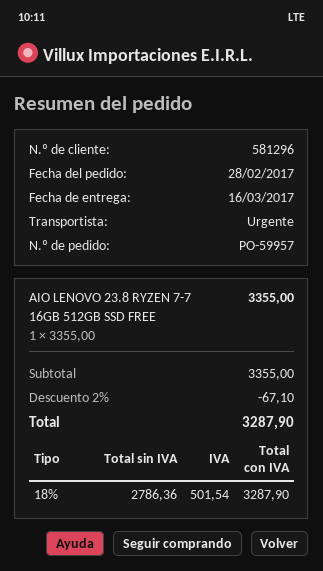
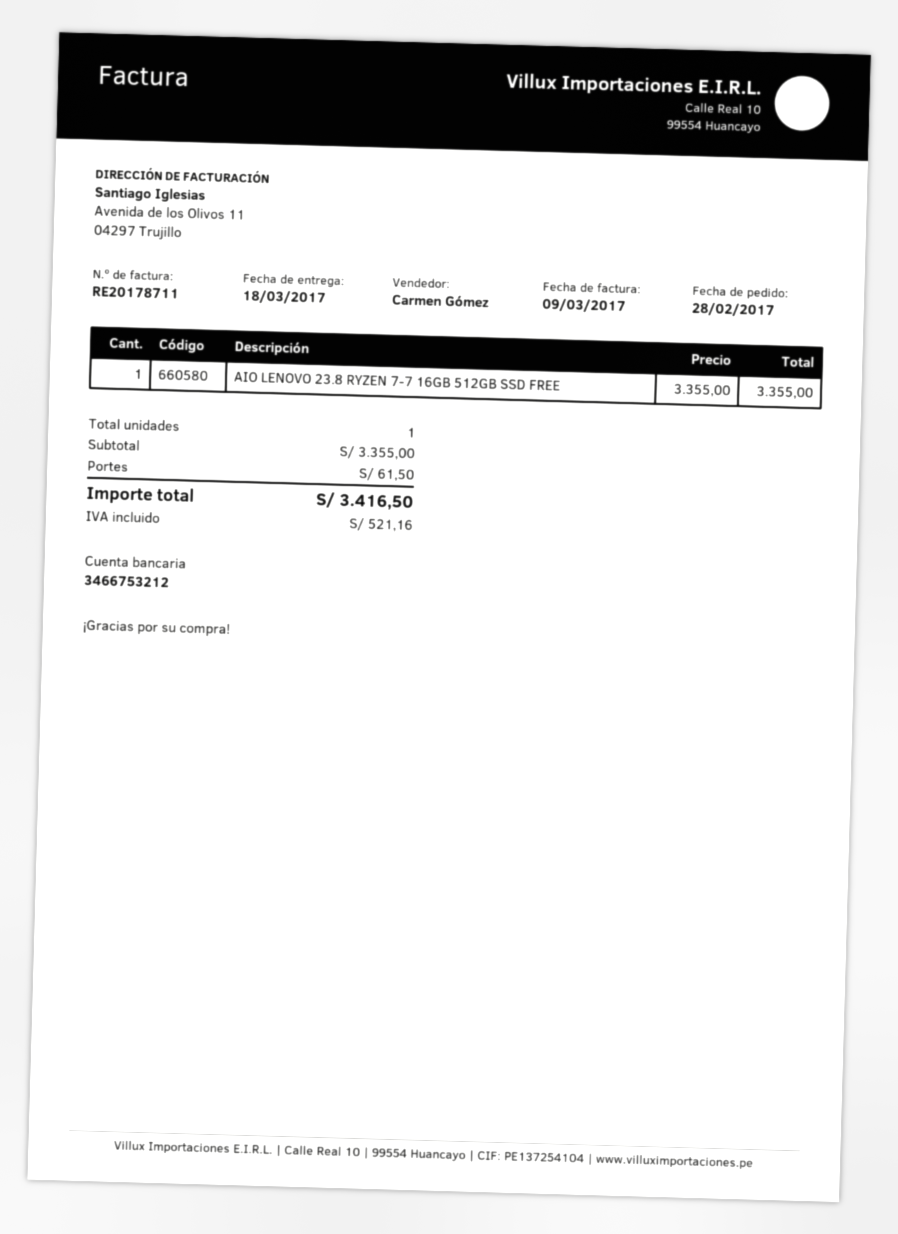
delivery date: 2017-03-16 -> 2017-03-18
discount: 2% = 67.10 -> none
shipping: none -> 61.50
tax: 501.54 -> 521.16
total: 3287.90 -> 3416.50

